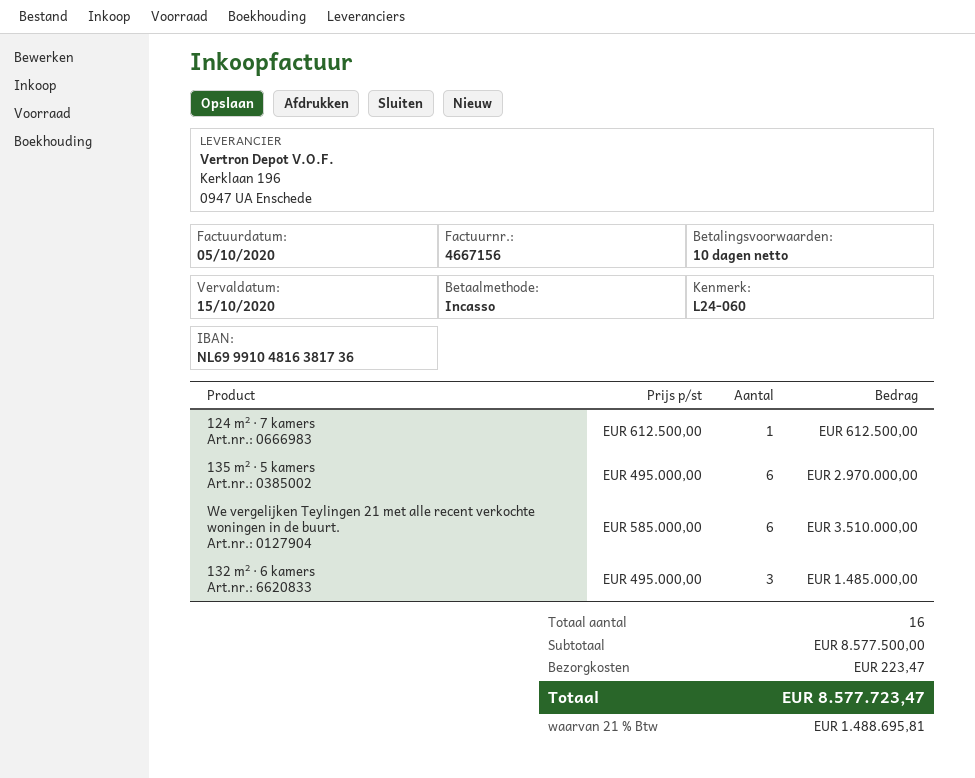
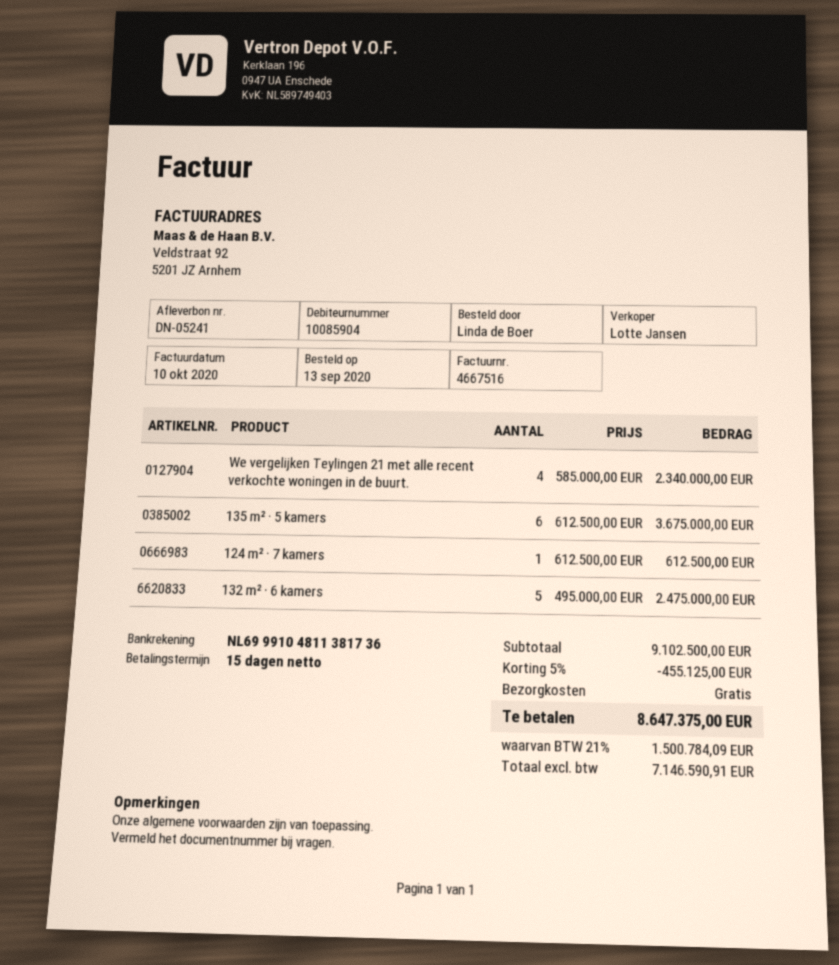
invoice number: 4667156 -> 4667516
invoice date: 2020-10-05 -> 2020-10-10
payment terms: 10 days -> 15 days
bank account: NL6999104816381736 -> NL6999104811381736
135 m² · 5 kamers: 6 x 495000.00 = 2970000.00 -> 6 x 612500.00 = 3675000.00
We vergelijken Teylingen 21 met alle recent verkochte woningen in de buurt.: 6 x 585000.00 = 3510000.00 -> 4 x 585000.00 = 2340000.00
132 m² · 6 kamers: 3 x 495000.00 = 1485000.00 -> 5 x 495000.00 = 2475000.00
subtotal: 8577500.00 -> 9102500.00
discount: none -> 5% = 455125.00
shipping: 223.47 -> 0.00
tax: 21% = 1488695.81 -> 21% = 1500784.09
total: 8577723.47 -> 8647375.00

